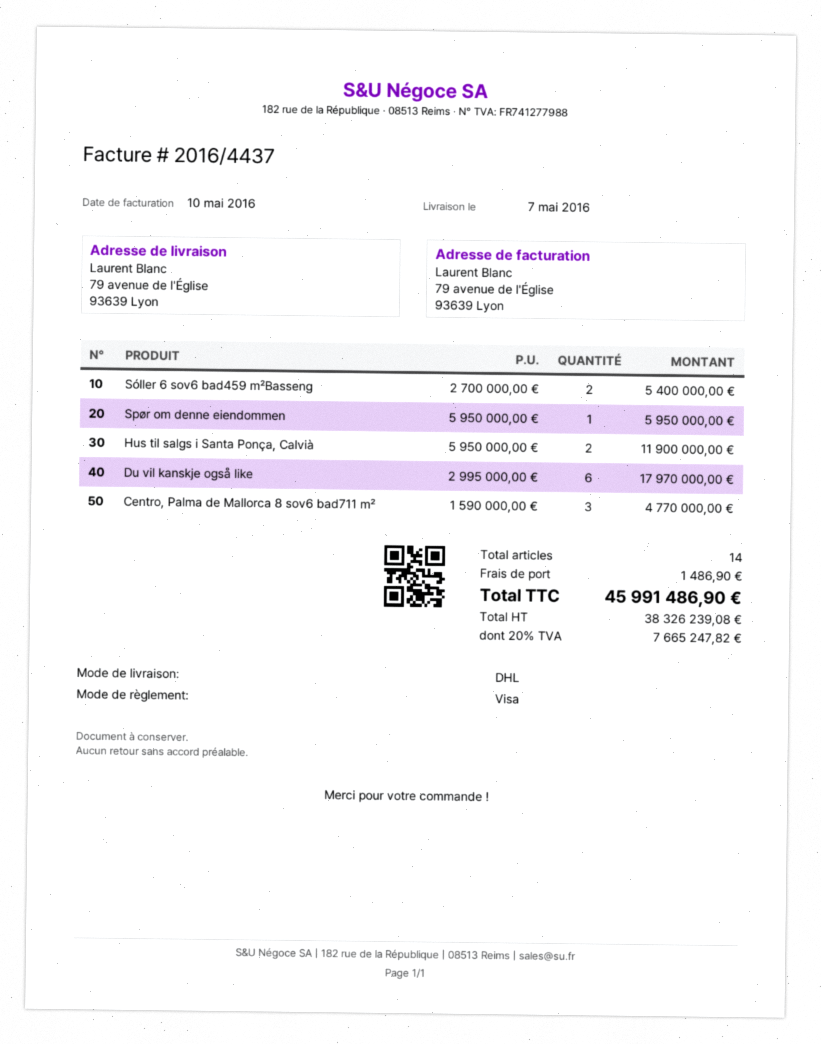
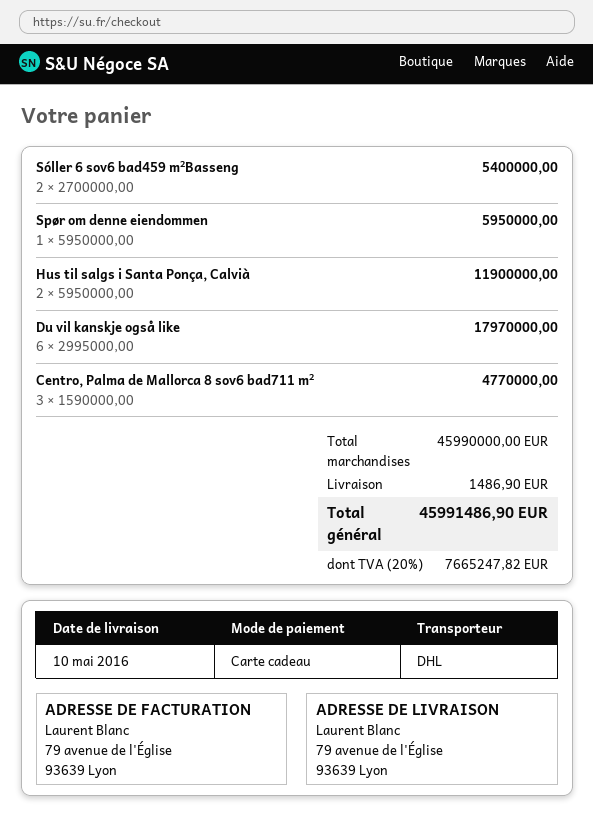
delivery date: 2016-05-07 -> 2016-05-10
payment method: Visa -> gift card

